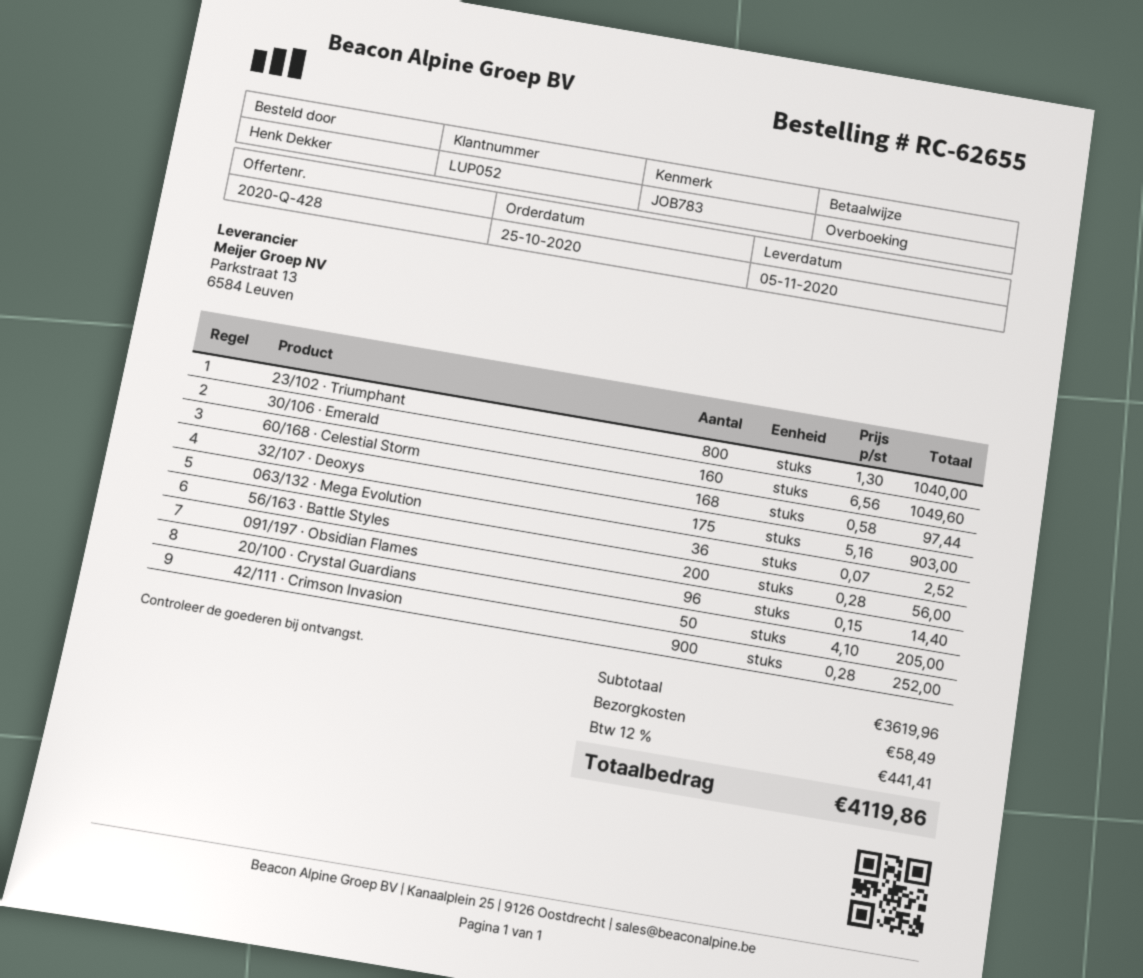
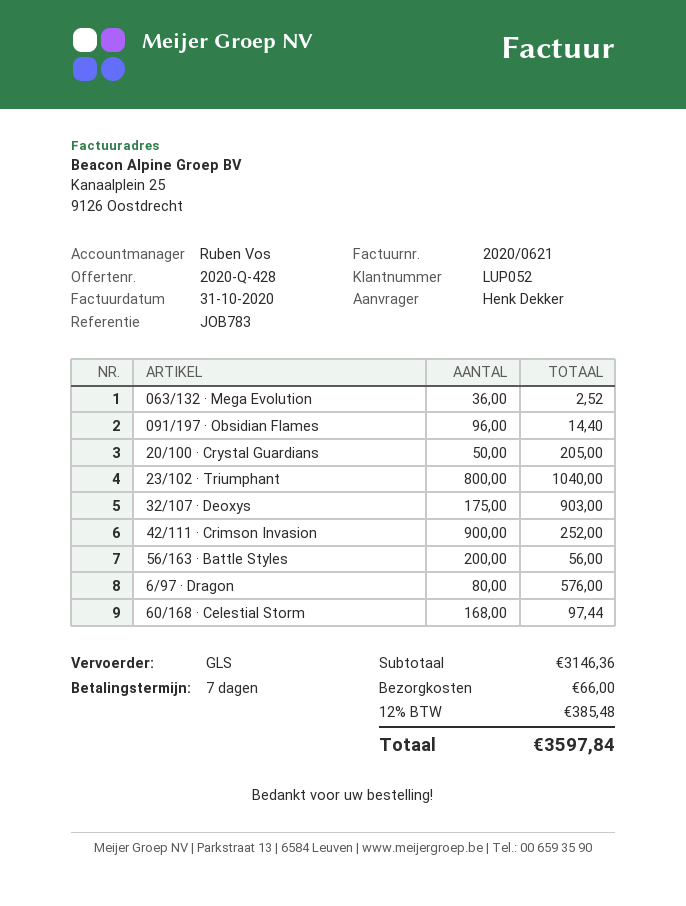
30/106 · Emerald: 160 for 1049.60 -> none
6/97 · Dragon: none -> 80 for 576.00
subtotal: 3619.96 -> 3146.36
shipping: 58.49 -> 66.00
tax: 12% = 441.41 -> 12% = 385.48
total: 4119.86 -> 3597.84

